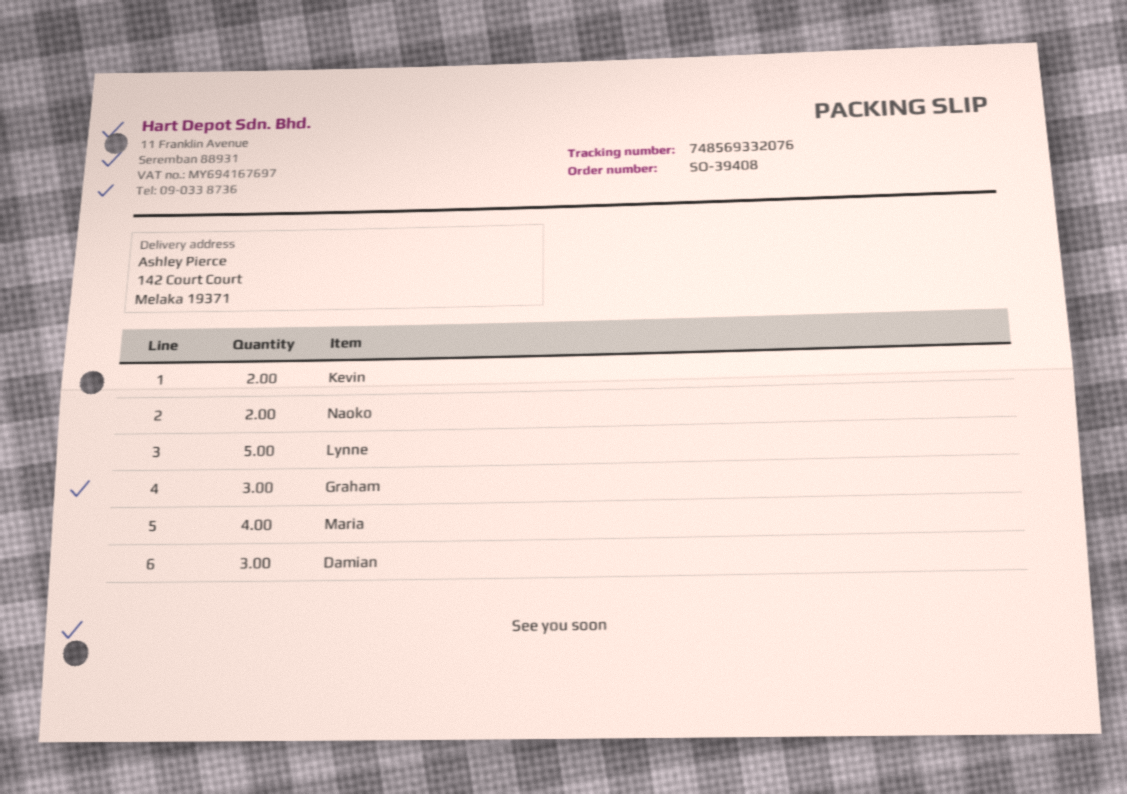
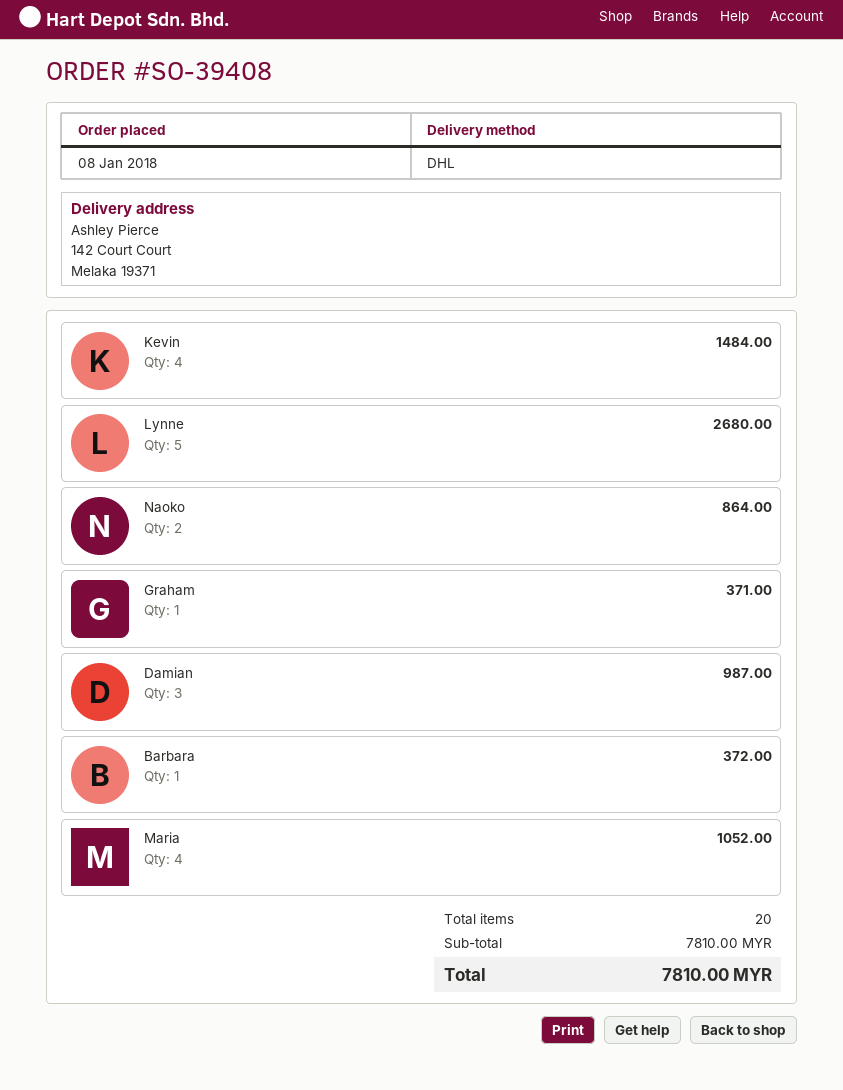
Kevin: 2 -> 4
Graham: 3 -> 1
Barbara: none -> 1

